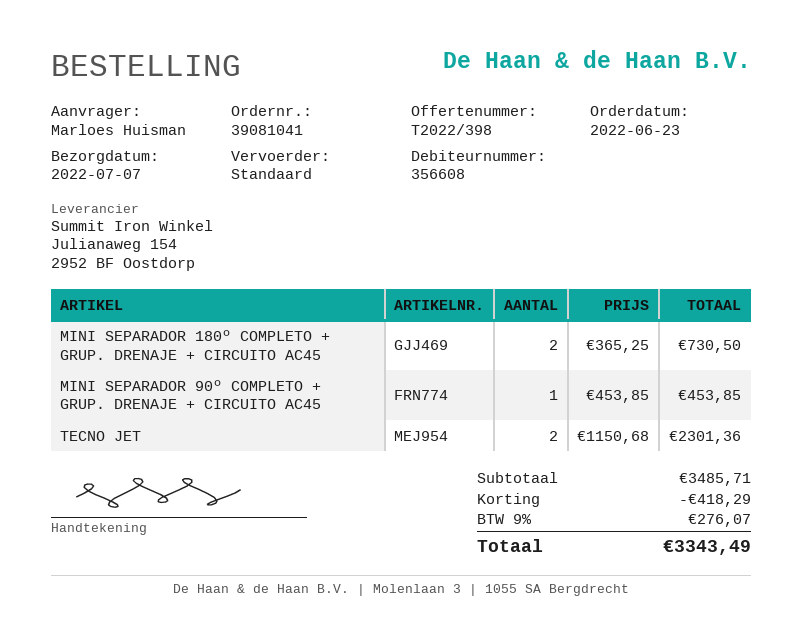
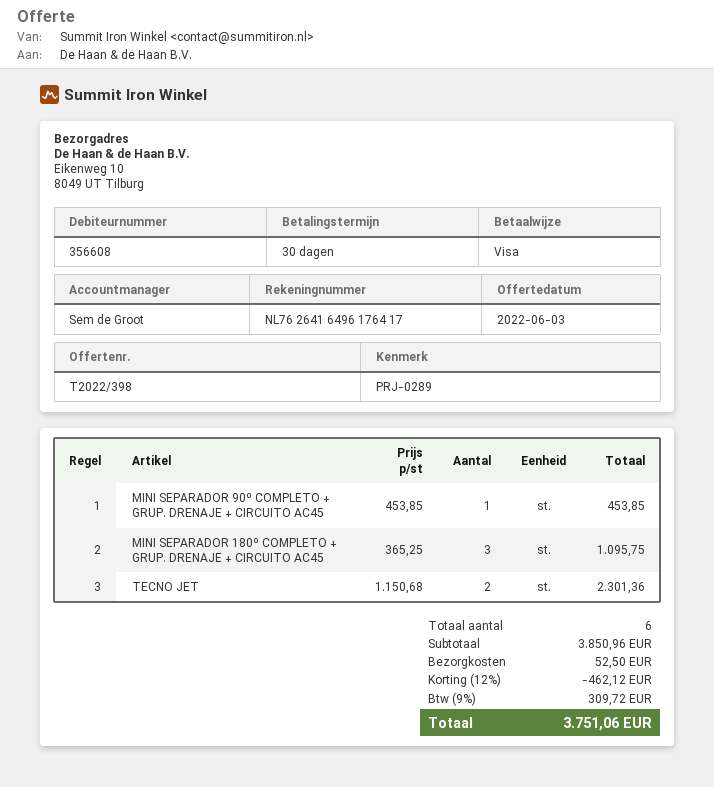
MINI SEPARADOR 180º COMPLETO + GRUP. DRENAJE + CIRCUITO AC45: 2 x 365.25 = 730.50 -> 3 x 365.25 = 1095.75
subtotal: 3485.71 -> 3850.96
discount: 418.29 -> 462.12
shipping: none -> 52.50
tax: 9% = 276.07 -> 9% = 309.72
total: 3343.49 -> 3751.06

